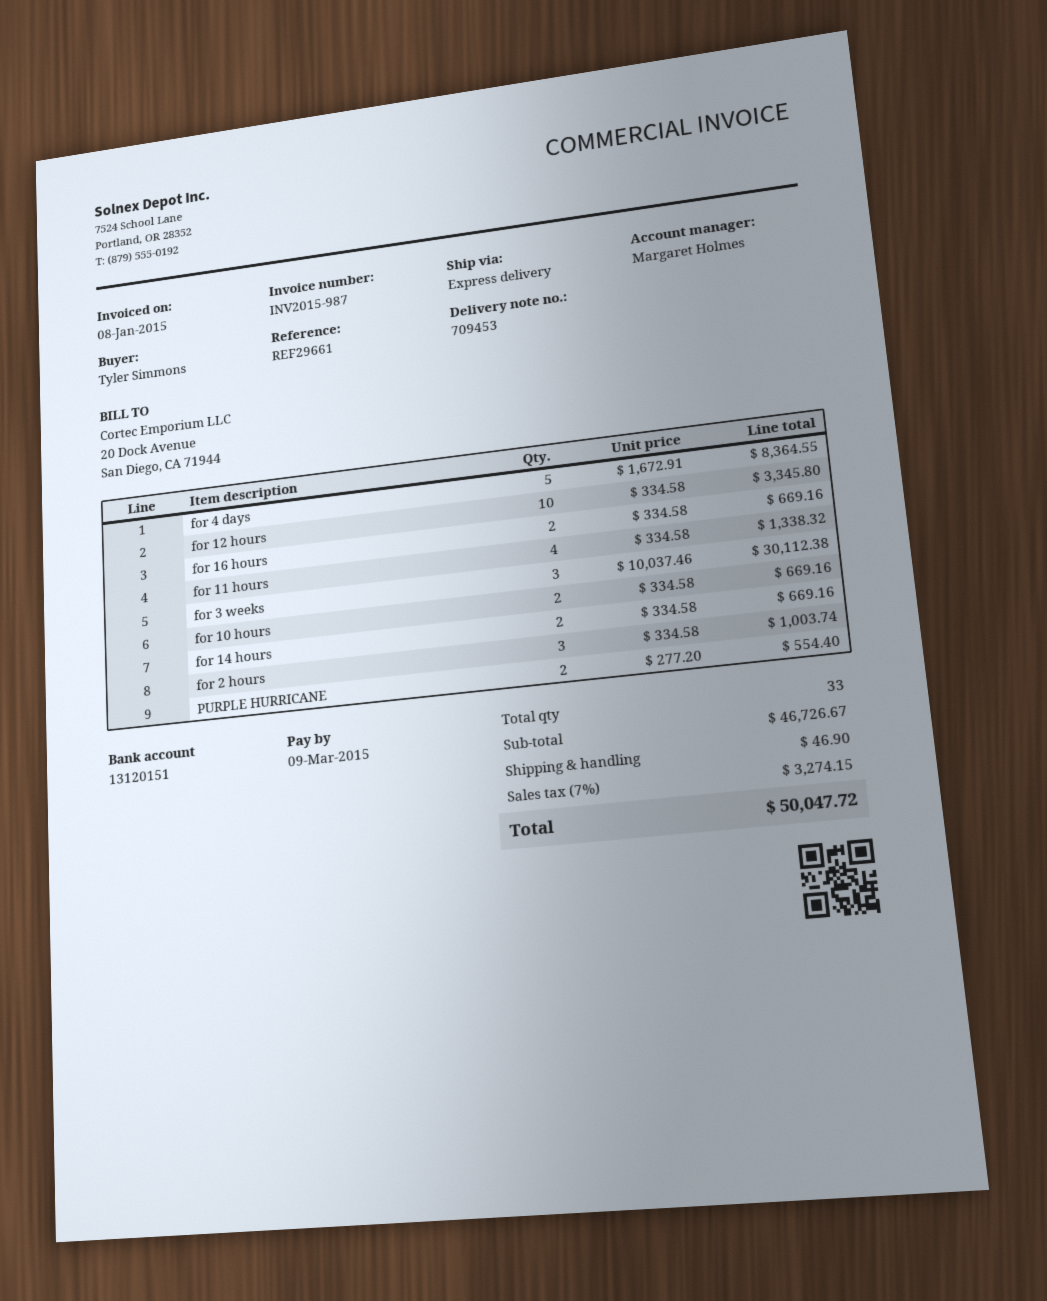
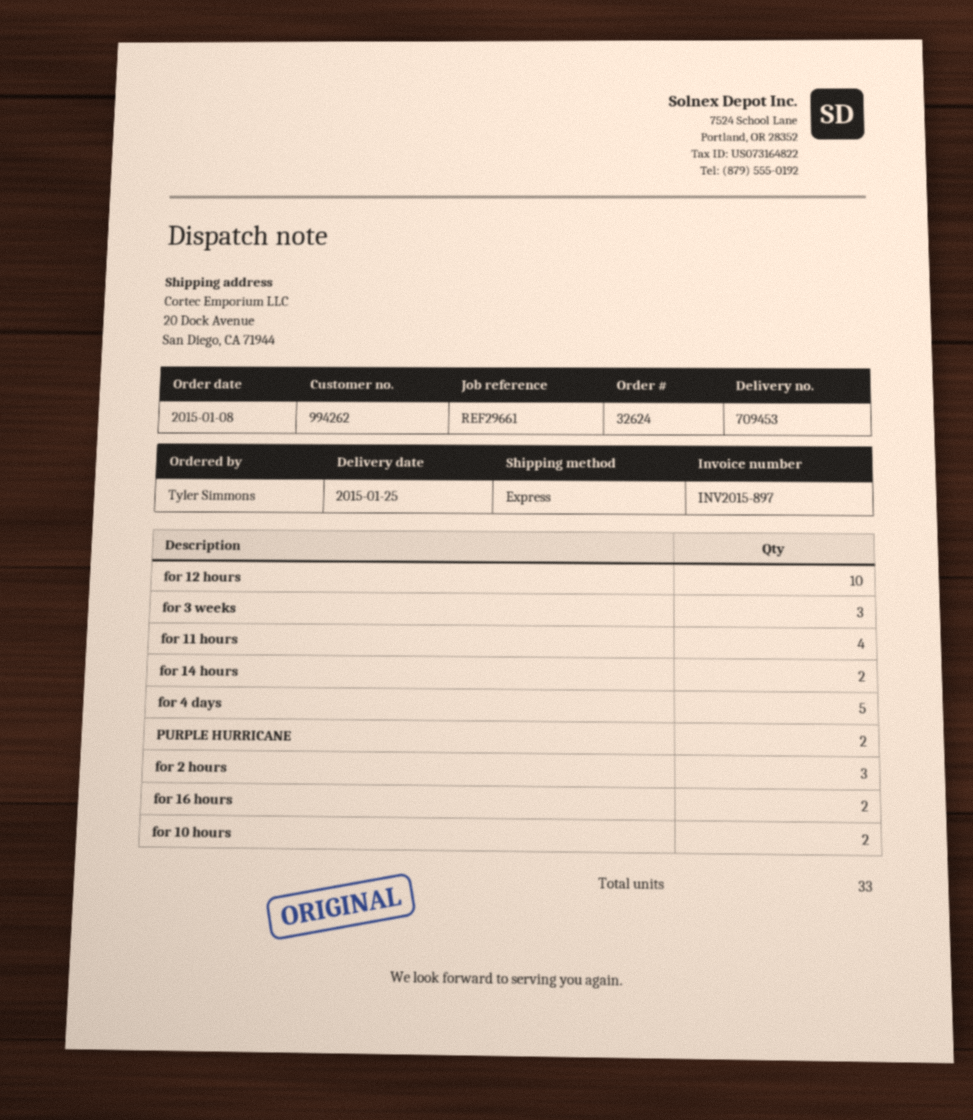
invoice number: INV2015-987 -> INV2015-897

